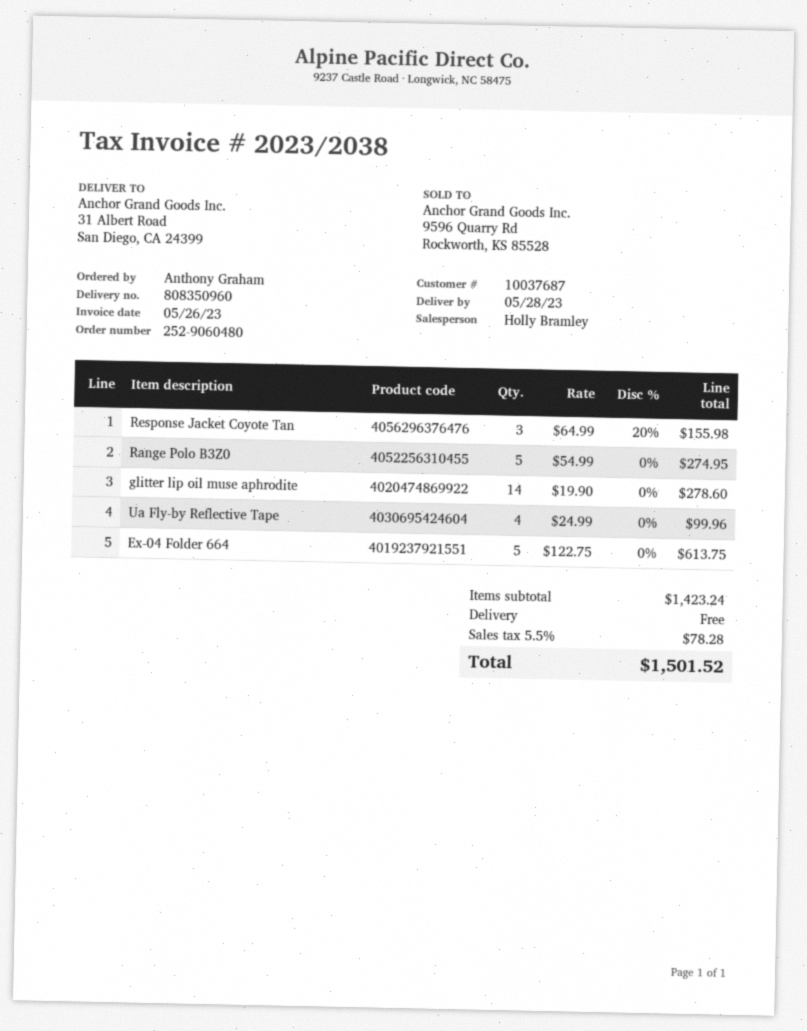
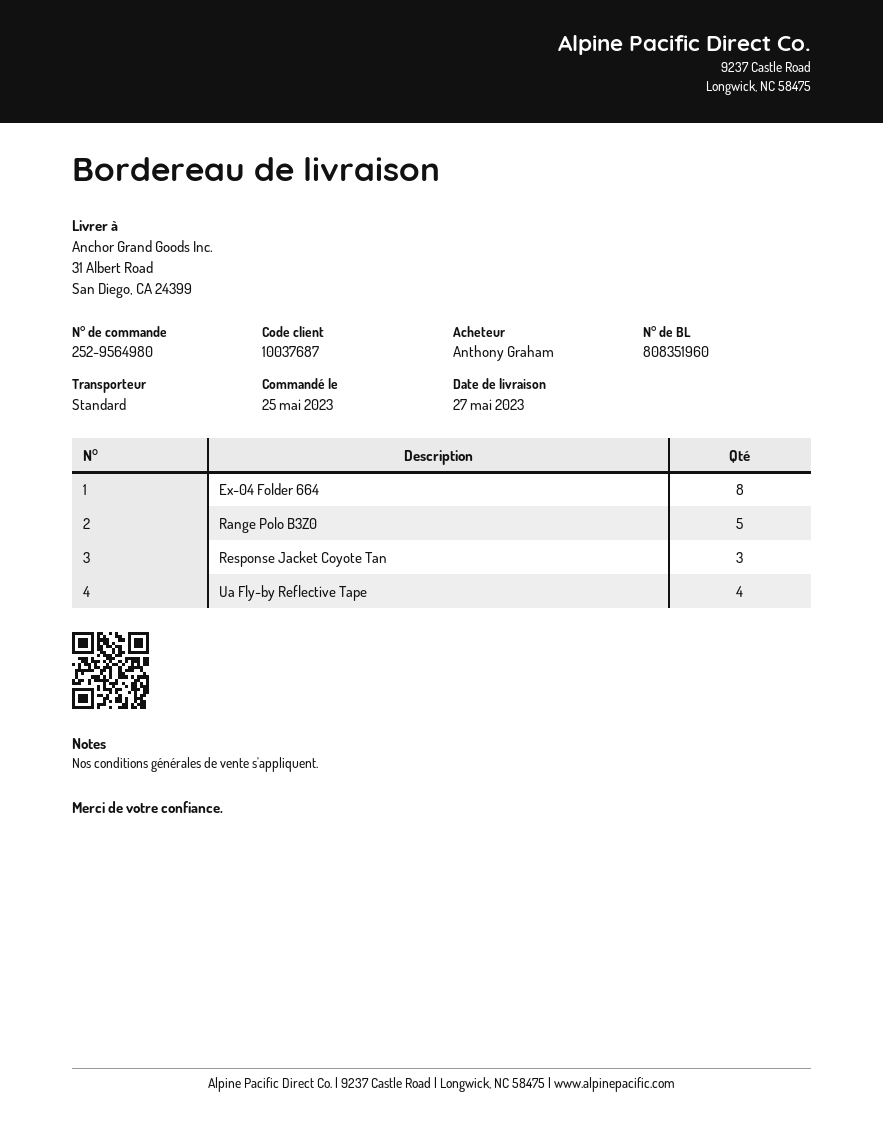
order number: 252-9060480 -> 252-9564980
delivery note number: 808350960 -> 808351960
delivery date: 2023-05-28 -> 2023-05-27
glitter lip oil muse aphrodite: 14 -> none
Ex-04 Folder 664: 5 -> 8

